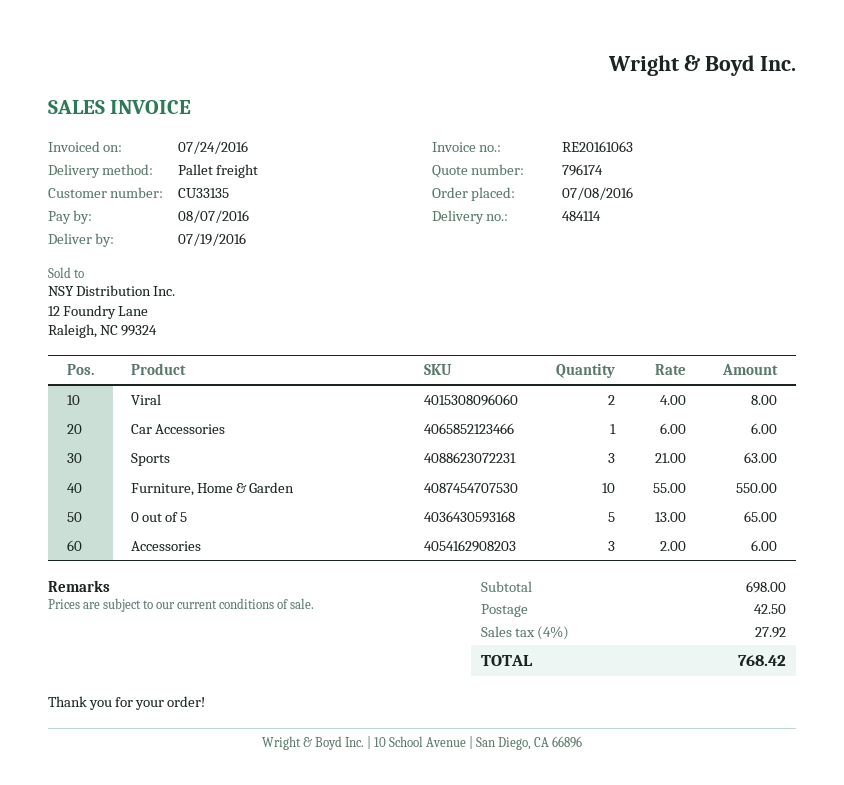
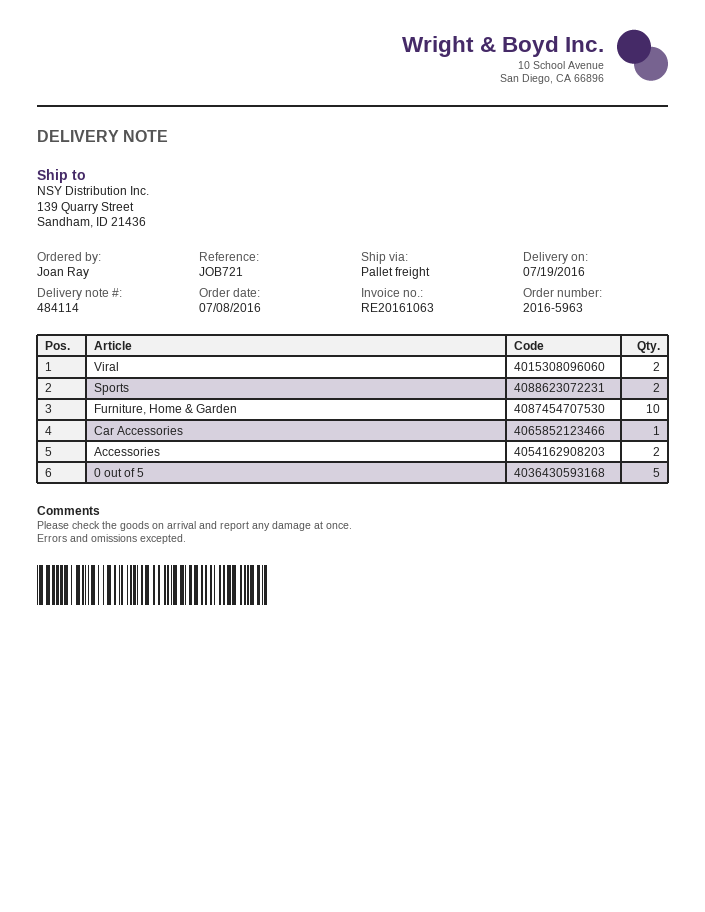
Sports: 3 -> 2
Accessories: 3 -> 2

